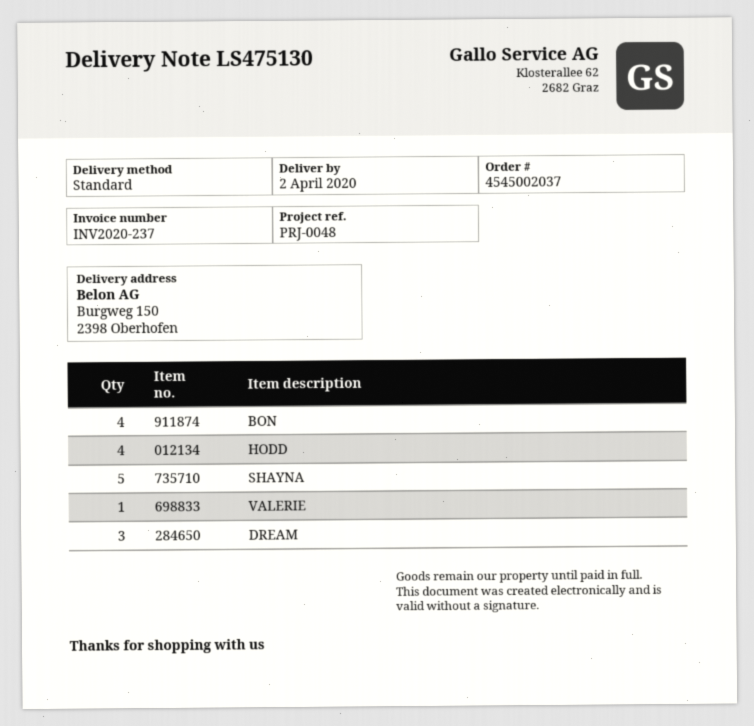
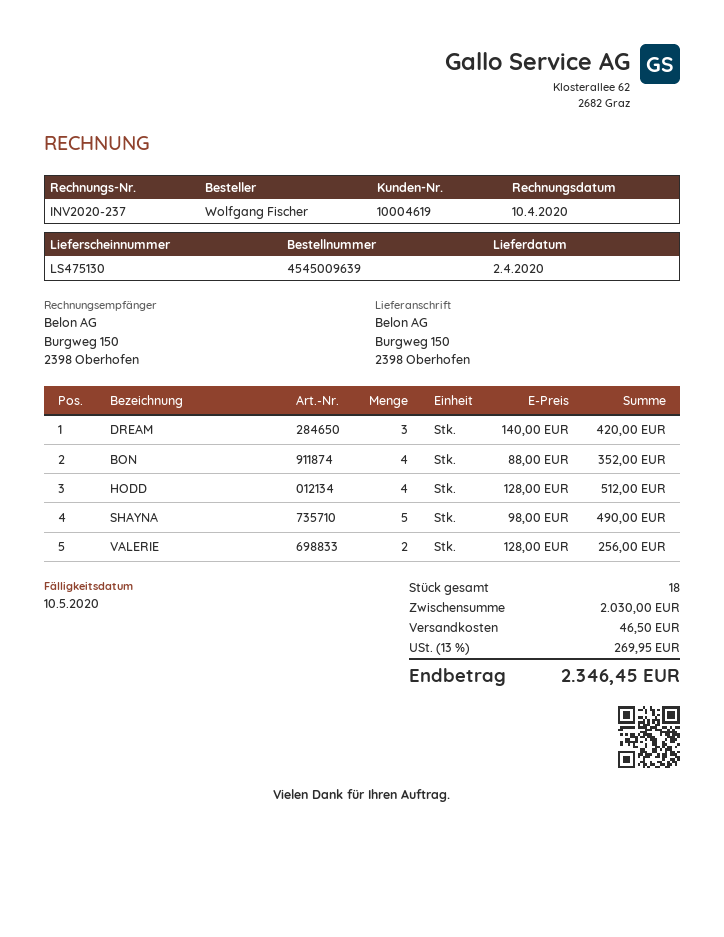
order number: 4545002037 -> 4545009639
VALERIE: 1 -> 2

